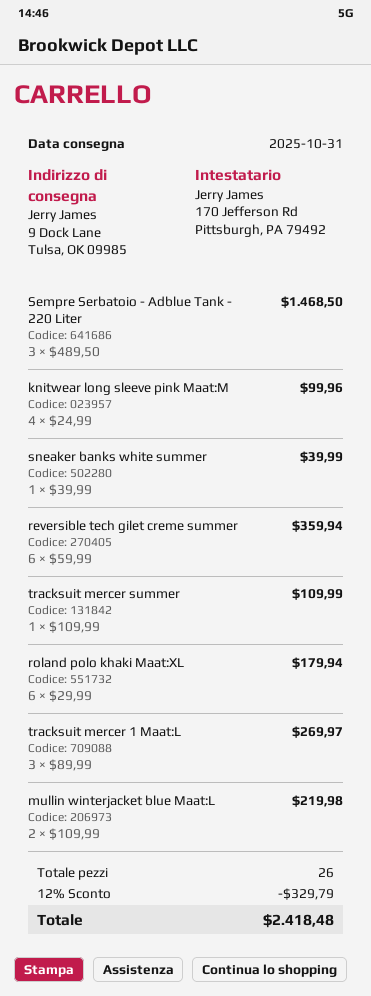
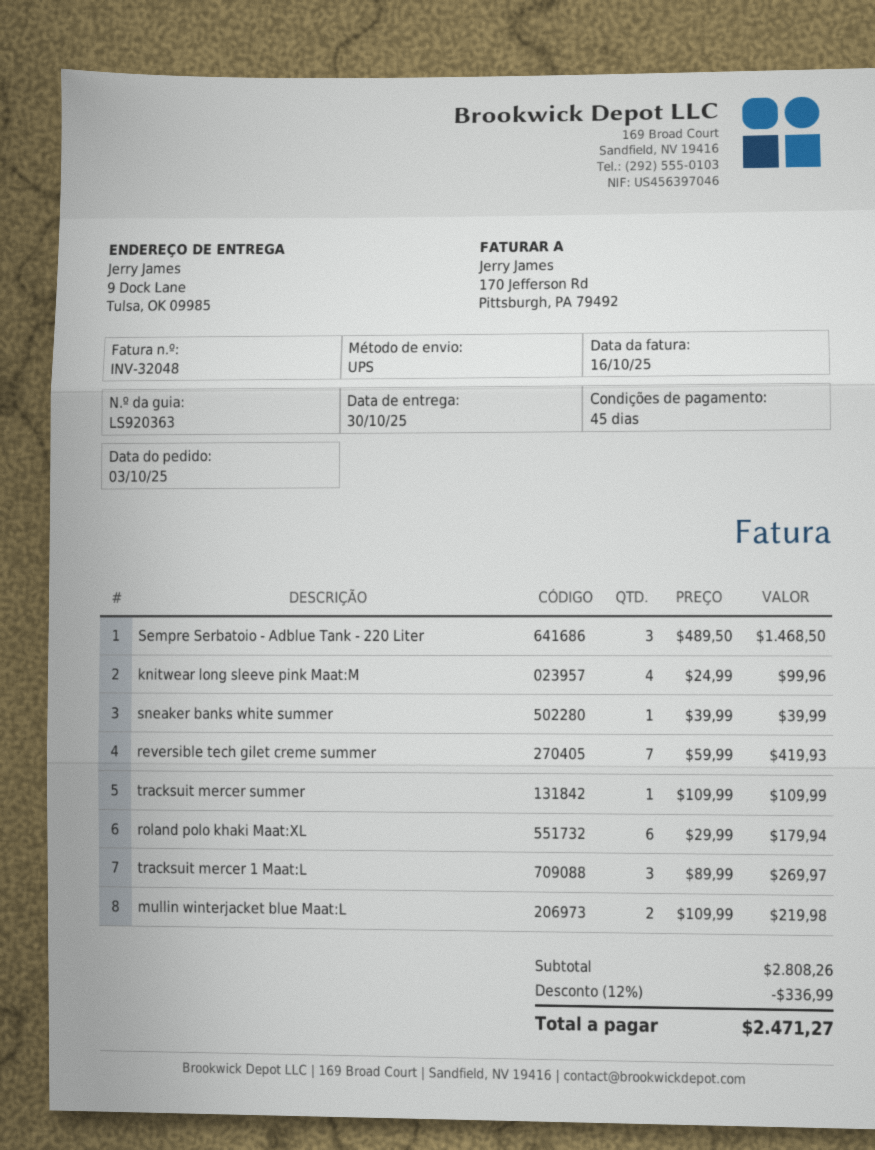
delivery date: 2025-10-31 -> 2025-10-30
reversible tech gilet creme summer: 6 x 59.99 = 359.94 -> 7 x 59.99 = 419.93
discount: 12% = 329.79 -> 12% = 336.99
total: 2418.48 -> 2471.27

